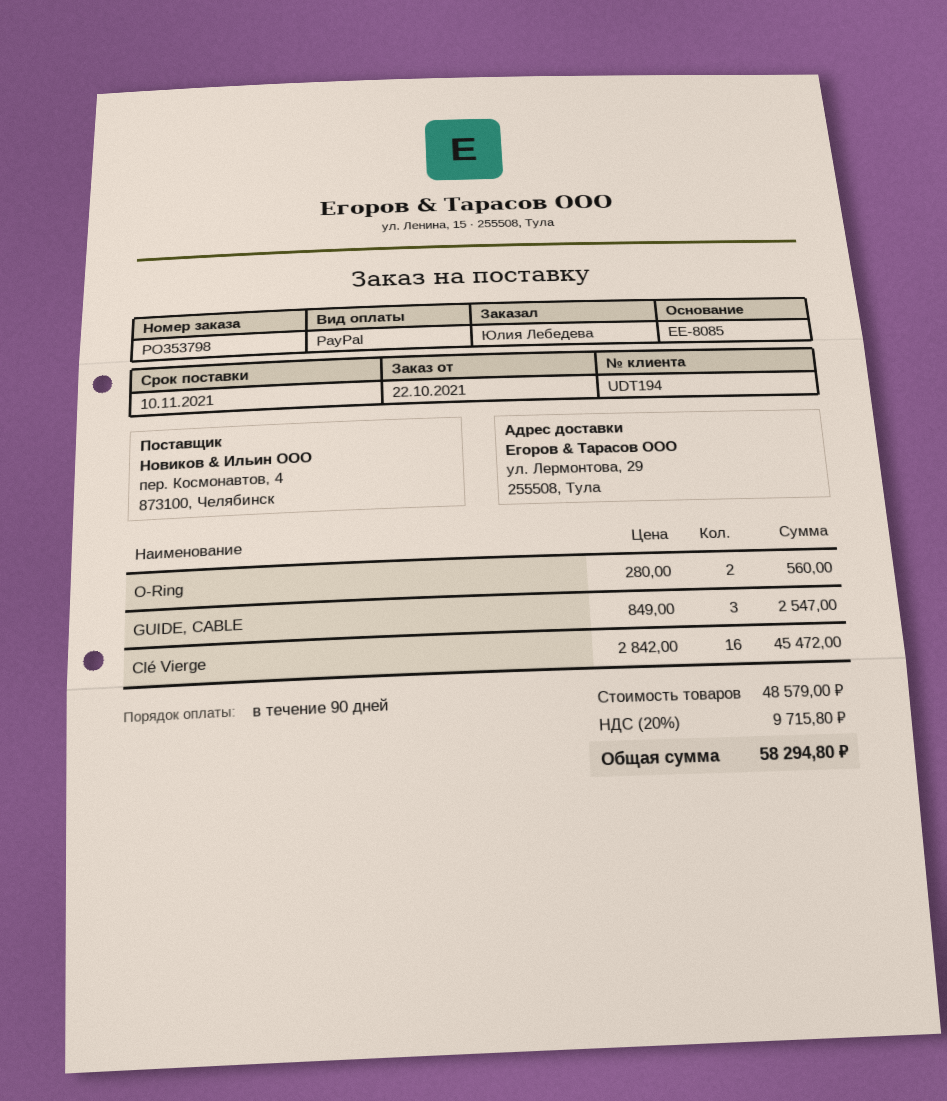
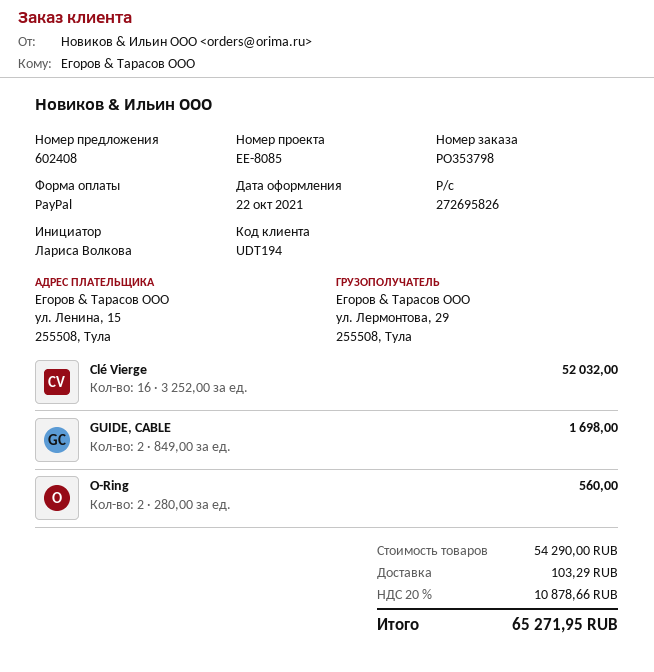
ordered by: Юлия Лебедева -> Лариса Волкова
GUIDE, CABLE: 3 x 849.00 = 2547.00 -> 2 x 849.00 = 1698.00
Clé Vierge: 16 x 2842.00 = 45472.00 -> 16 x 3252.00 = 52032.00
subtotal: 48579.00 -> 54290.00
shipping: none -> 103.29
tax: 20% = 9715.80 -> 20% = 10878.66
total: 58294.80 -> 65271.95

